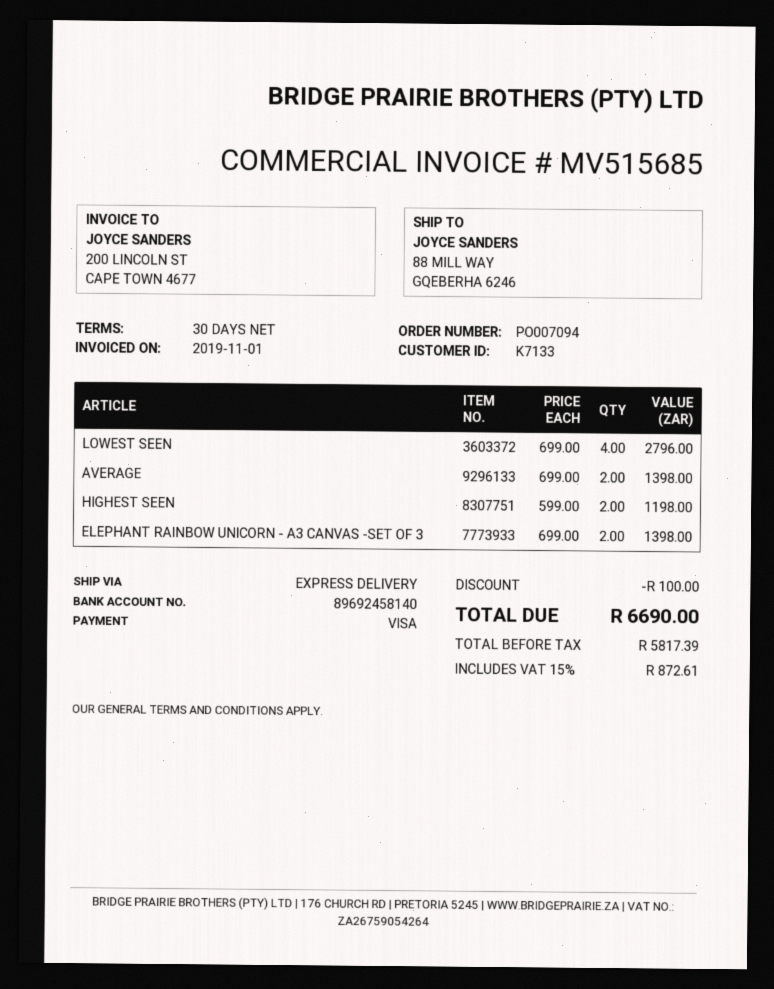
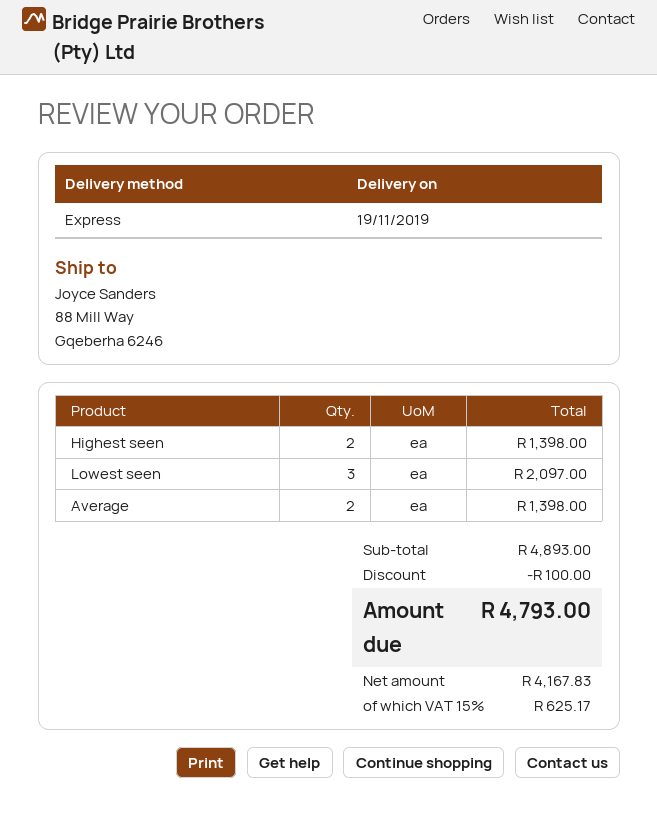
LOWEST SEEN: 4 for 2796.00 -> 3 for 2097.00
HIGHEST SEEN: 2 for 1198.00 -> 2 for 1398.00
ELEPHANT RAINBOW UNICORN - A3 CANVAS -SET OF 3: 2 for 1398.00 -> none
net: 5817.39 -> 4167.83
tax: 15% = 872.61 -> 15% = 625.17
total: 6690.00 -> 4793.00

